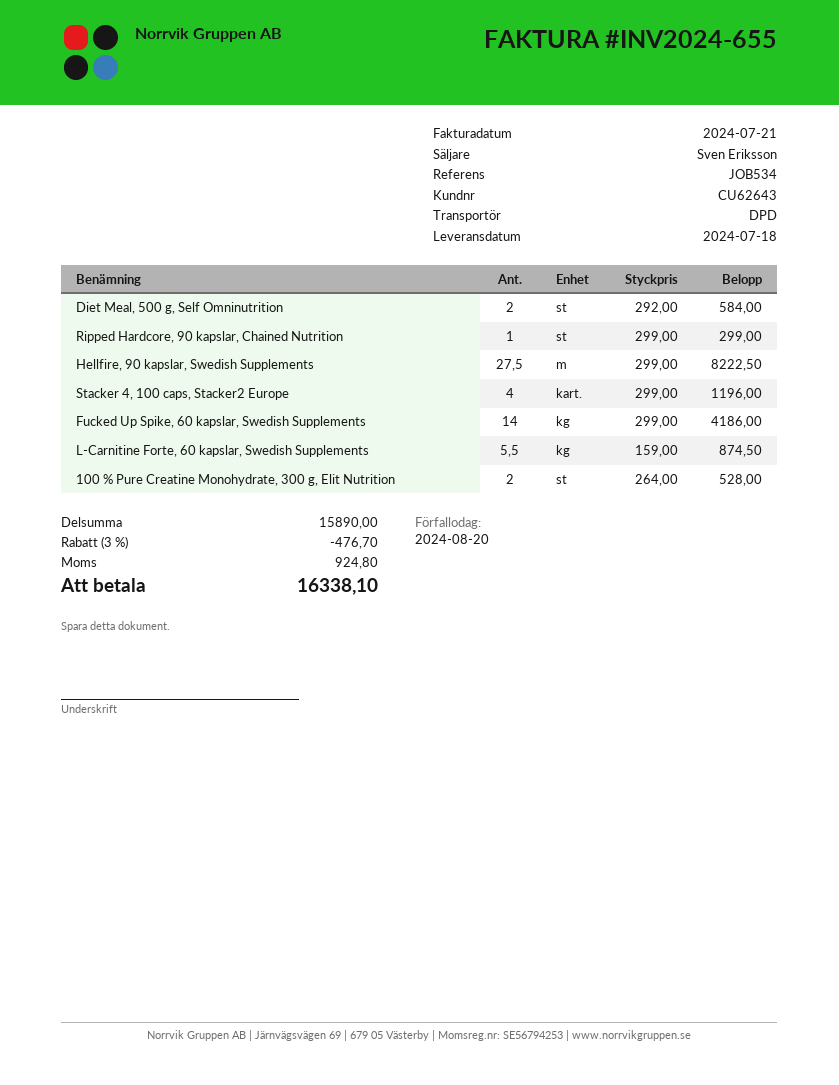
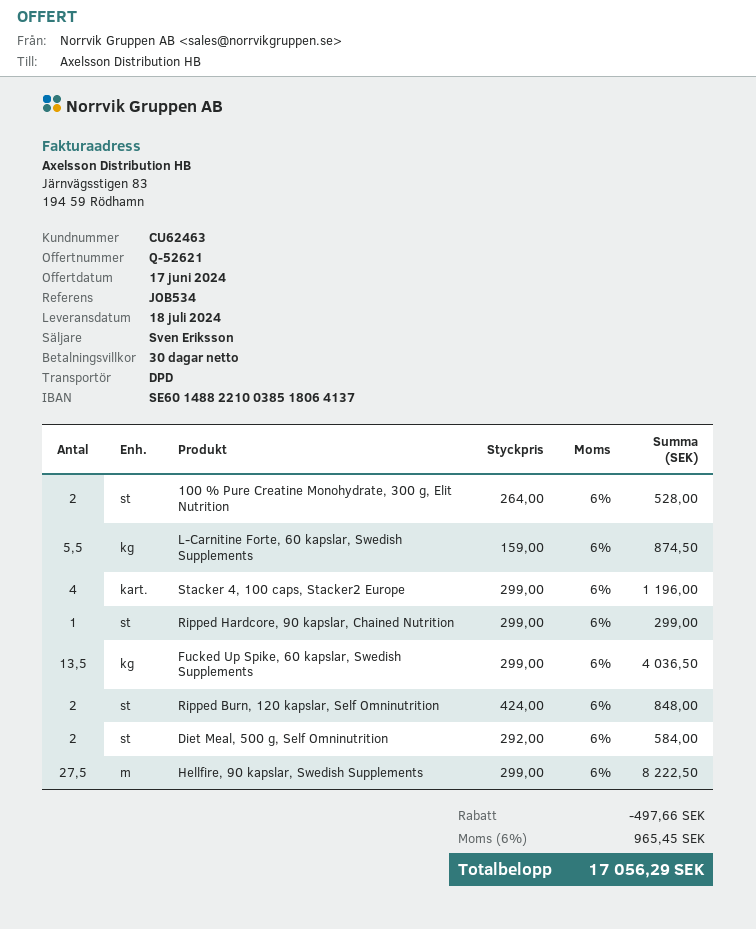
customer number: CU62643 -> CU62463
Fucked Up Spike, 60 kapslar, Swedish Supplements: 14 x 299.00 = 4186.00 -> 13.5 x 299.00 = 4036.50
Ripped Burn, 120 kapslar, Self Omninutrition: none -> 2 x 424.00 = 848.00
discount: 476.70 -> 497.66
tax: 924.80 -> 965.45
total: 16338.10 -> 17056.29

